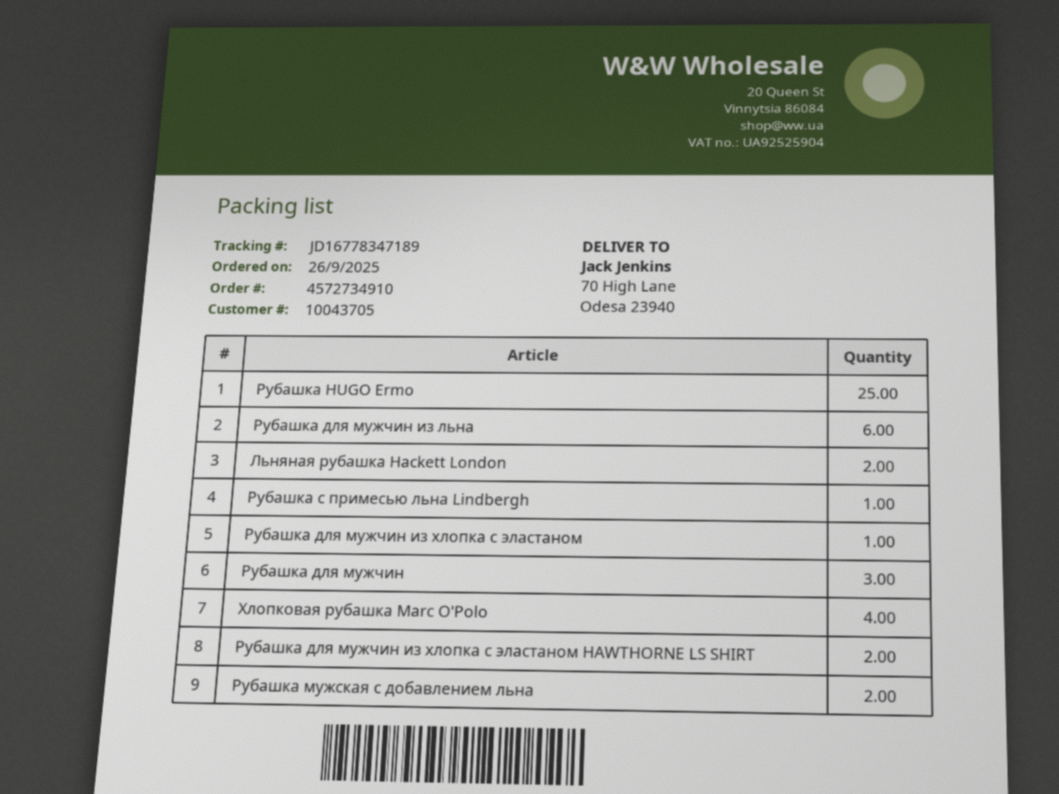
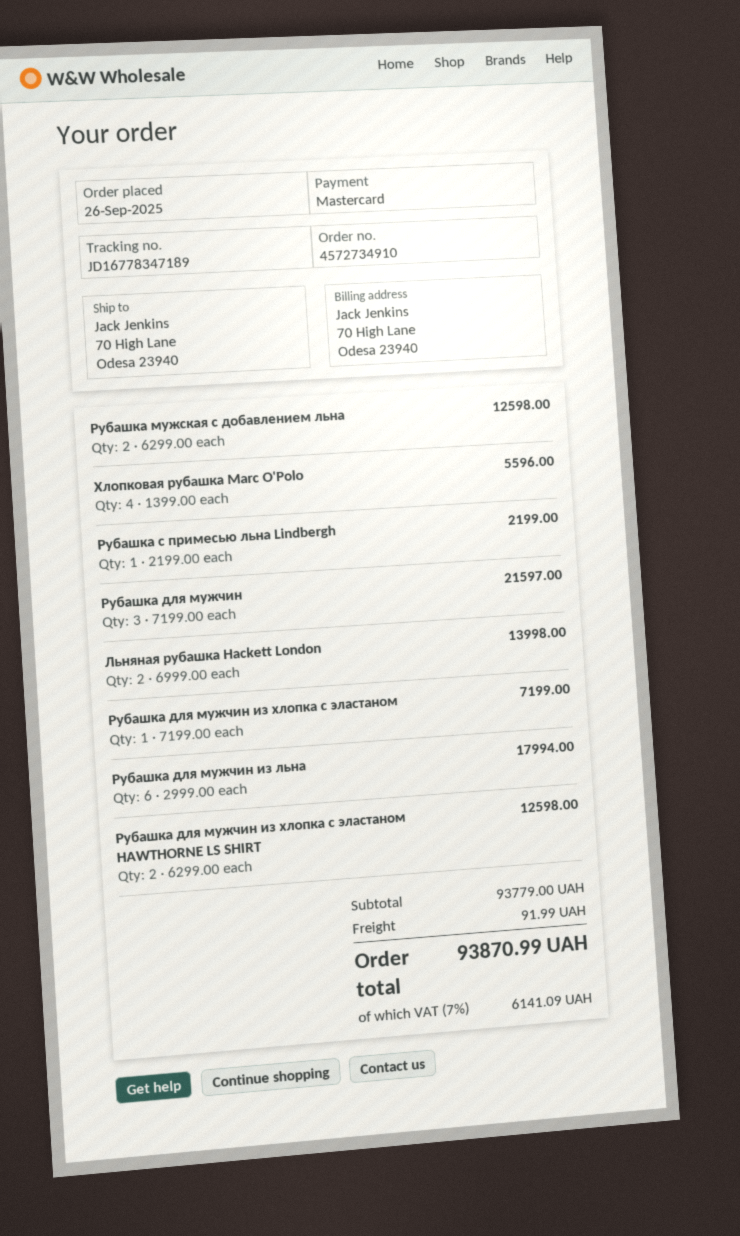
Рубашка HUGO Ermo: 25 -> none

